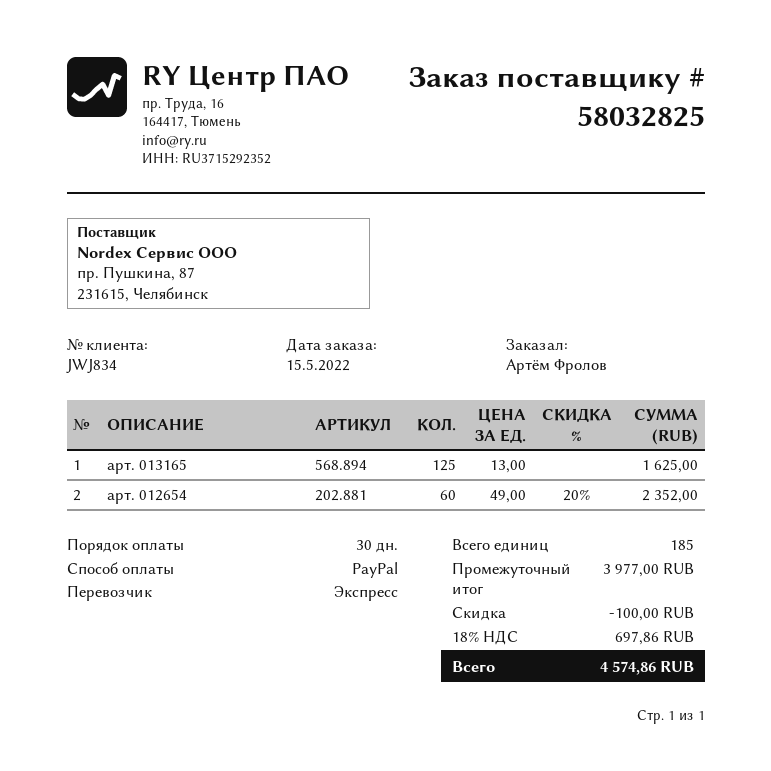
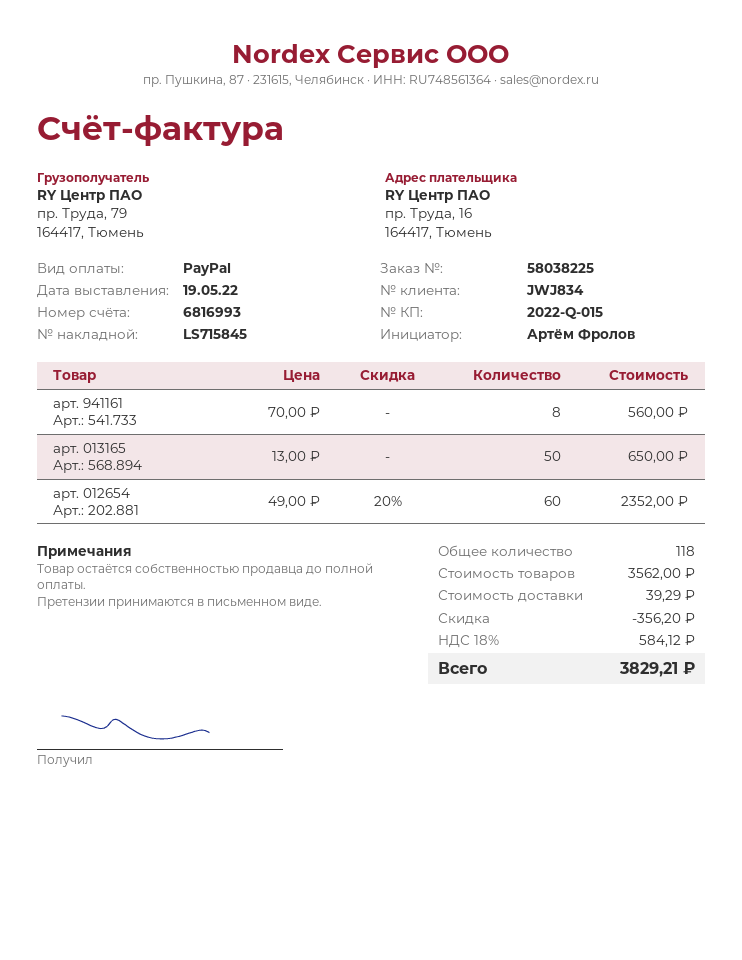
order number: 58032825 -> 58038225
арт. 013165: 125 x 13.00 = 1625.00 -> 50 x 13.00 = 650.00
арт. 941161: none -> 8 x 70.00 = 560.00
total quantity: 185 -> 118
subtotal: 3977.00 -> 3562.00
discount: 100.00 -> 356.20
shipping: none -> 39.29
tax: 18% = 697.86 -> 18% = 584.12
total: 4574.86 -> 3829.21

